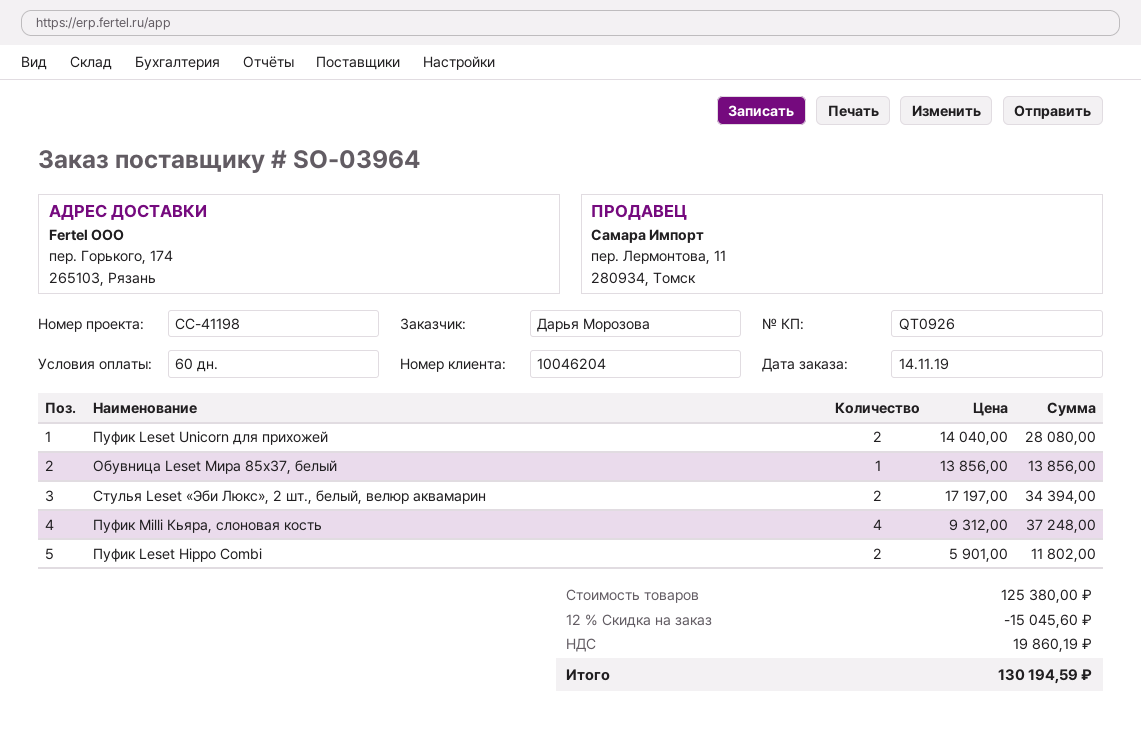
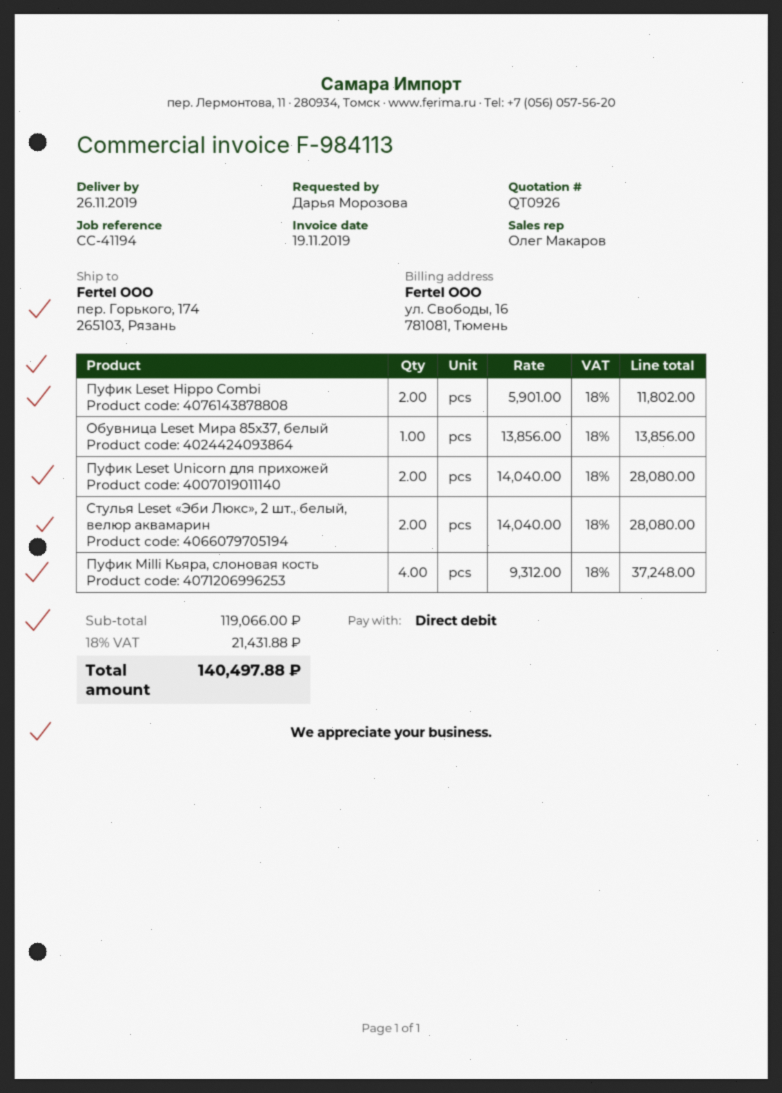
reference: CC-41198 -> CC-41194
Стулья Leset «Эби Люкс», 2 шт., белый, велюр аквамарин: 2 x 17197.00 = 34394.00 -> 2 x 14040.00 = 28080.00
subtotal: 125380.00 -> 119066.00
discount: 12% = 15045.60 -> none
tax: 19860.19 -> 21431.88
total: 130194.59 -> 140497.88

